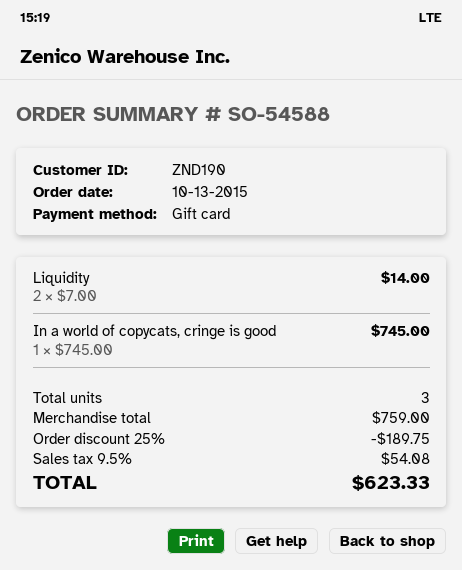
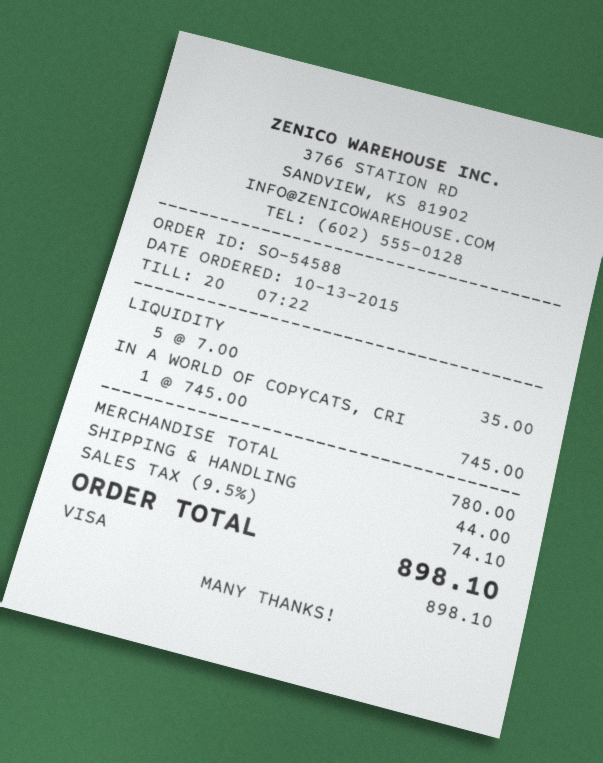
payment method: gift card -> Visa
Liquidity: 2 x 7.00 = 14.00 -> 5 x 7.00 = 35.00
subtotal: 759.00 -> 780.00
discount: 25% = 189.75 -> none
shipping: none -> 44.00
tax: 9.5% = 54.08 -> 9.5% = 74.10
total: 623.33 -> 898.10

